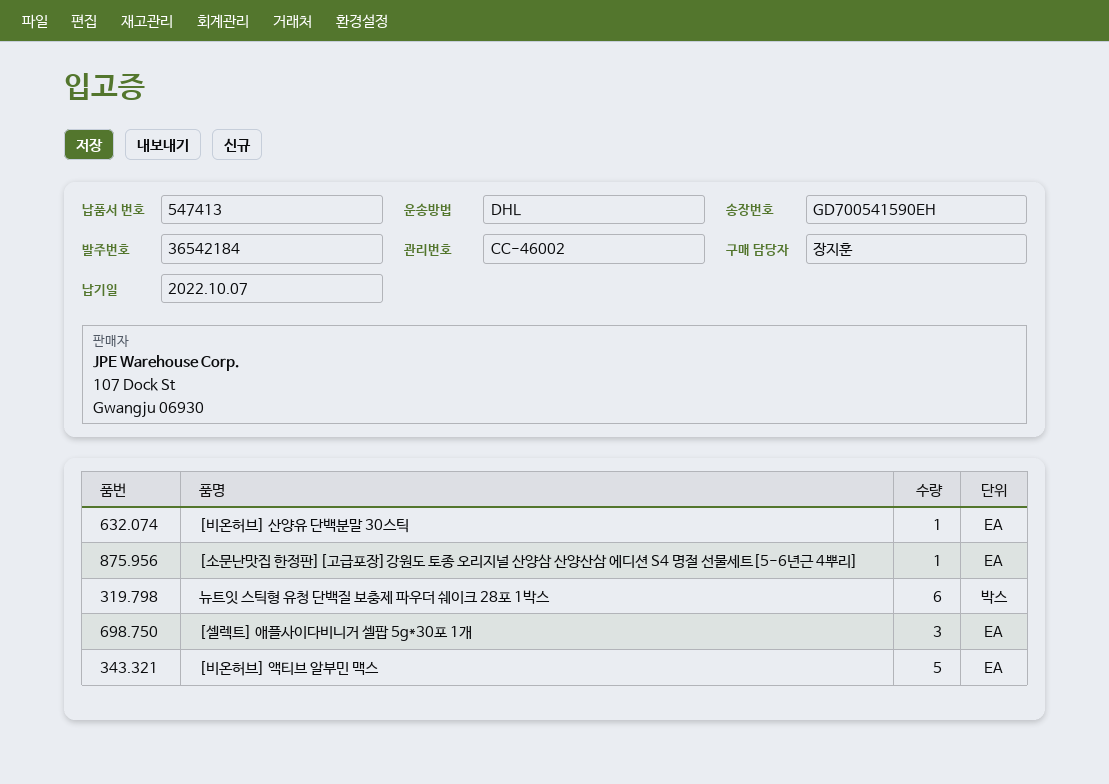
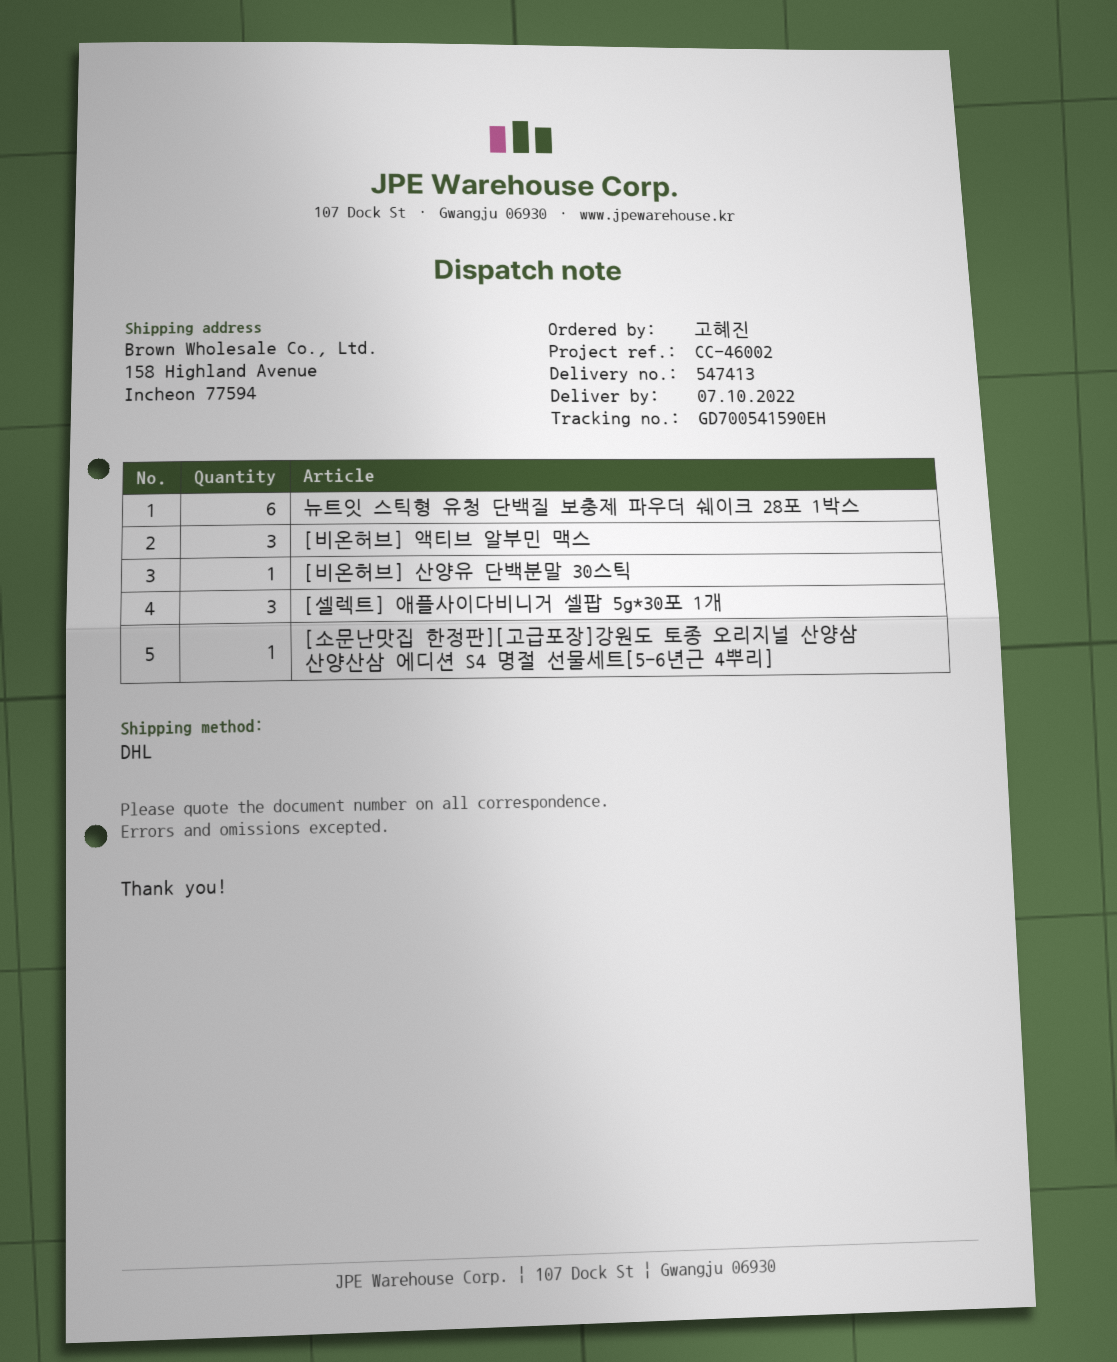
ordered by: 장지훈 -> 고혜진
[비온허브] 액티브 알부민 맥스: 5 -> 3

